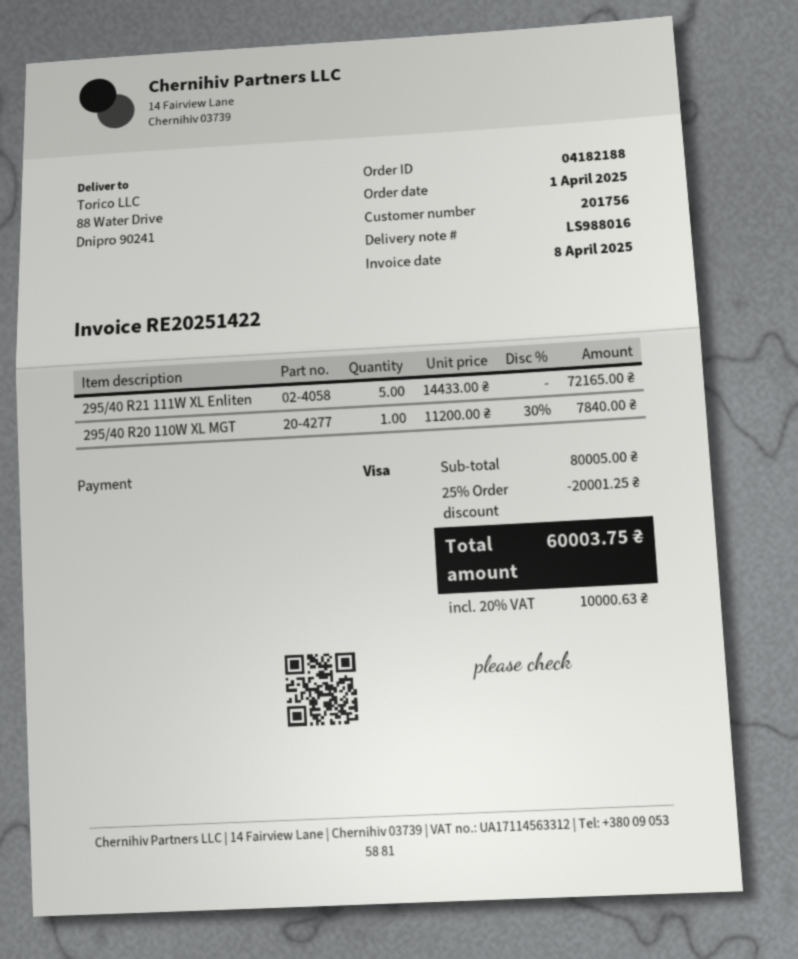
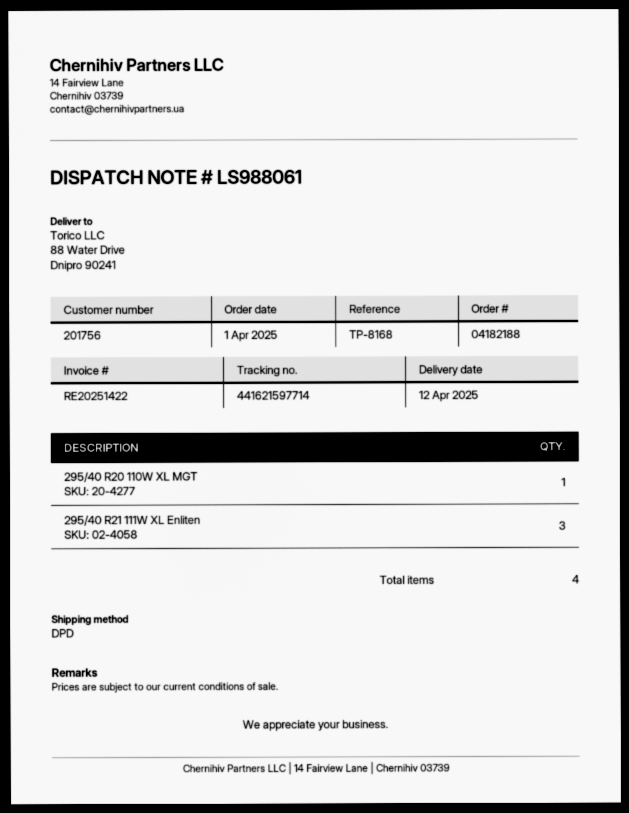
delivery note number: LS988016 -> LS988061
295/40 R21 111W XL Enliten: 5 -> 3

